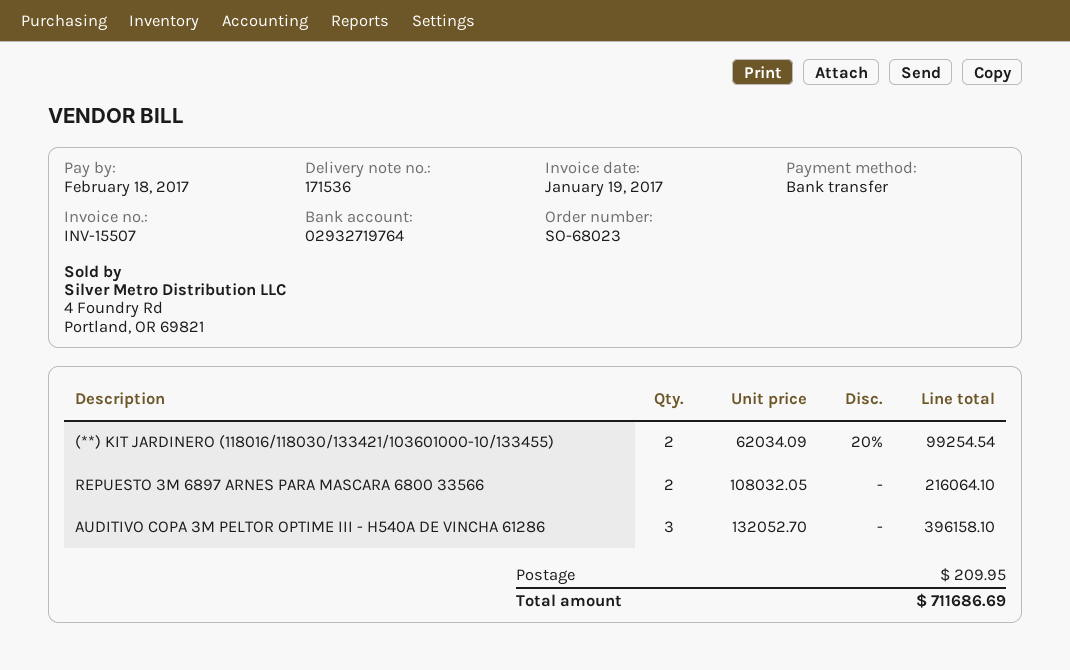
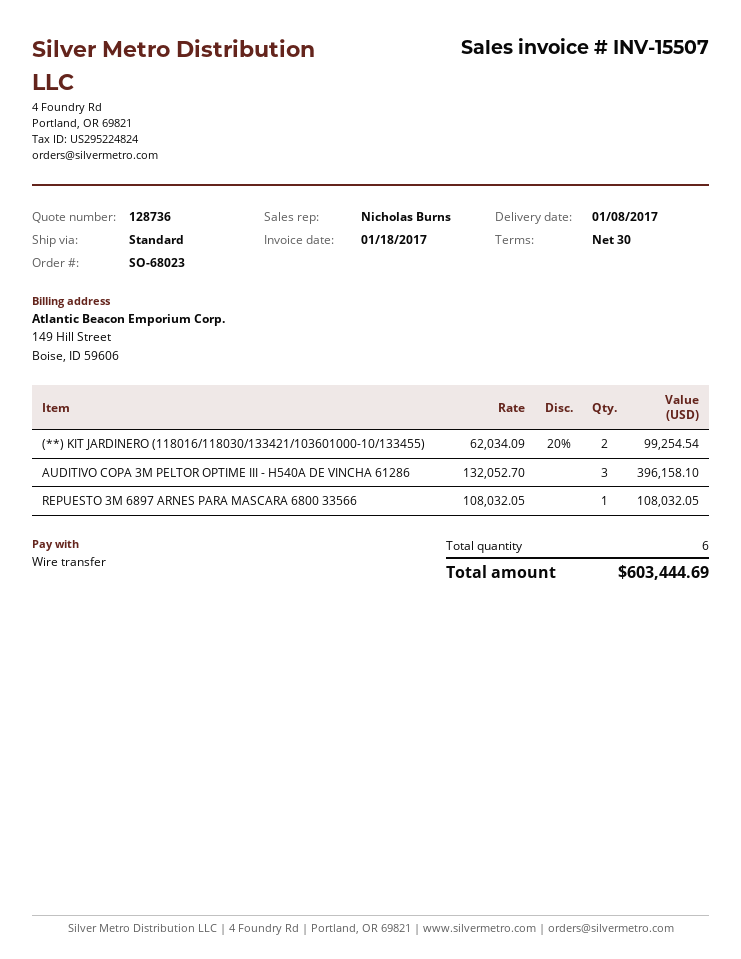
invoice date: 2017-01-19 -> 2017-01-18
REPUESTO 3M 6897 ARNES PARA MASCARA 6800 33566: 2 x 108032.05 = 216064.10 -> 1 x 108032.05 = 108032.05
shipping: 209.95 -> none
total: 711686.69 -> 603444.69

